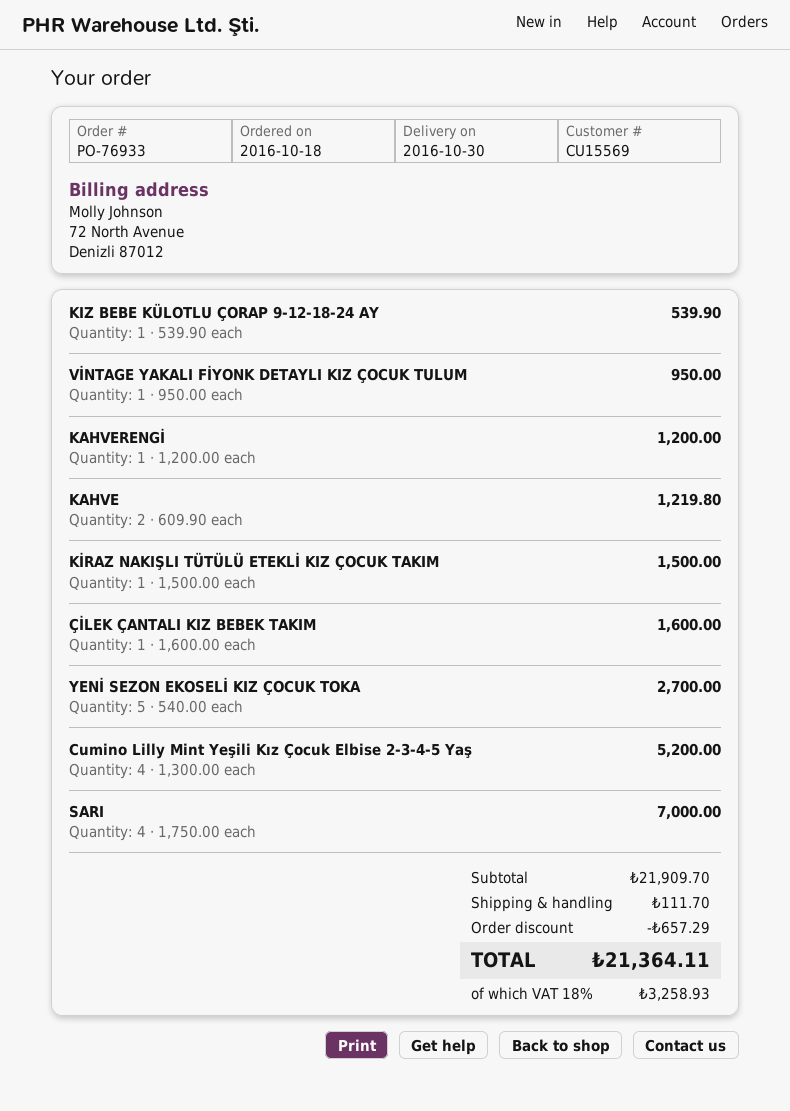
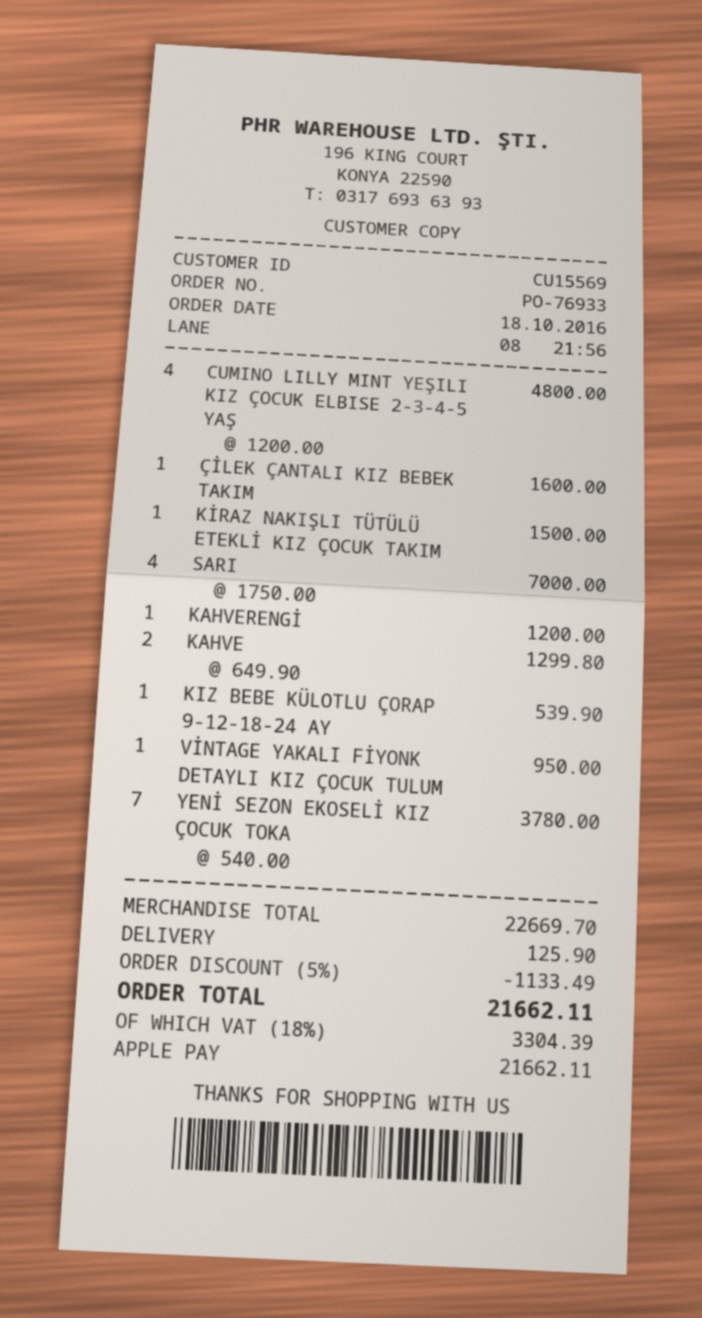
KAHVE: 2 x 609.90 = 1219.80 -> 2 x 649.90 = 1299.80
YENİ SEZON EKOSELİ KIZ ÇOCUK TOKA: 5 x 540.00 = 2700.00 -> 7 x 540.00 = 3780.00
Cumino Lilly Mint Yeşili Kız Çocuk Elbise 2-3-4-5 Yaş: 4 x 1300.00 = 5200.00 -> 4 x 1200.00 = 4800.00
subtotal: 21909.70 -> 22669.70
discount: 657.29 -> 1133.49
shipping: 111.70 -> 125.90
tax: 18% = 3258.93 -> 18% = 3304.39
total: 21364.11 -> 21662.11

